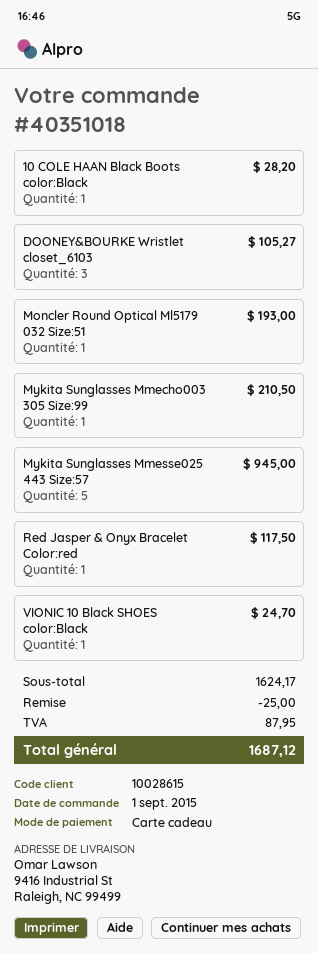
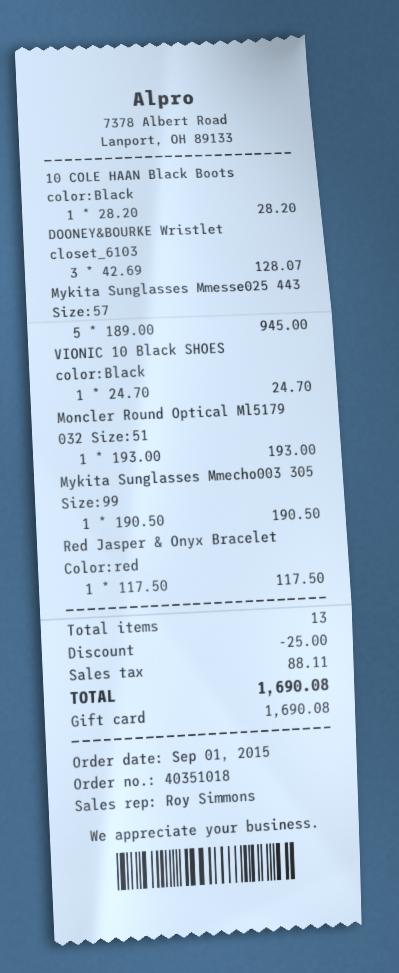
DOONEY&BOURKE Wristlet closet_6103: 3 for 105.27 -> 3 for 128.07
Mykita Sunglasses Mmecho003 305 Size:99: 1 for 210.50 -> 1 for 190.50
tax: 87.95 -> 88.11
total: 1687.12 -> 1690.08

